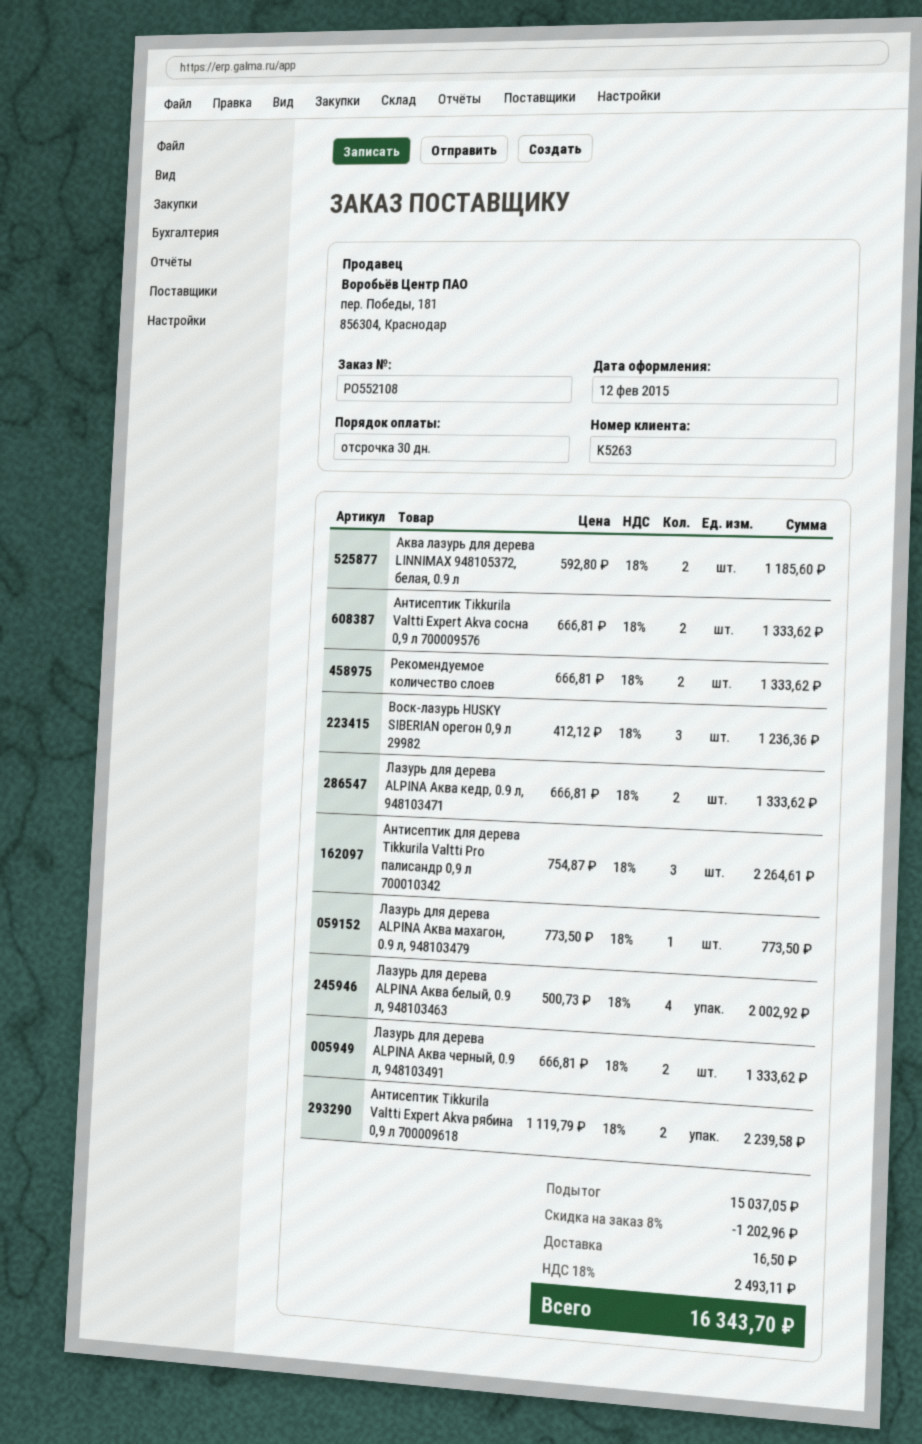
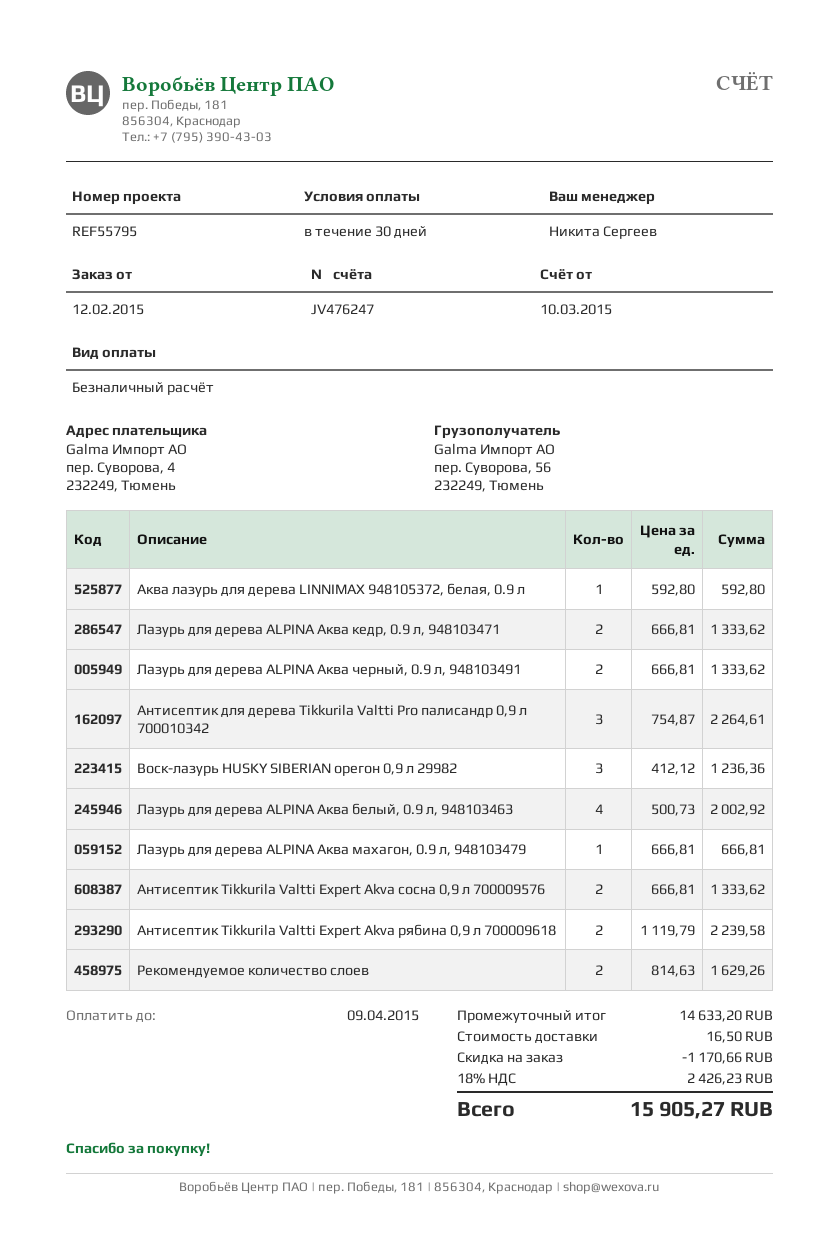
Аква лазурь для дерева LINNIMAX 948105372, белая, 0.9 л: 2 x 592.80 = 1185.60 -> 1 x 592.80 = 592.80
Рекомендуемое количество слоев: 2 x 666.81 = 1333.62 -> 2 x 814.63 = 1629.26
Лазурь для дерева ALPINA Аква махагон, 0.9 л, 948103479: 1 x 773.50 = 773.50 -> 1 x 666.81 = 666.81
subtotal: 15037.05 -> 14633.20
discount: 1202.96 -> 1170.66
tax: 18% = 2493.11 -> 18% = 2426.23
total: 16343.70 -> 15905.27

